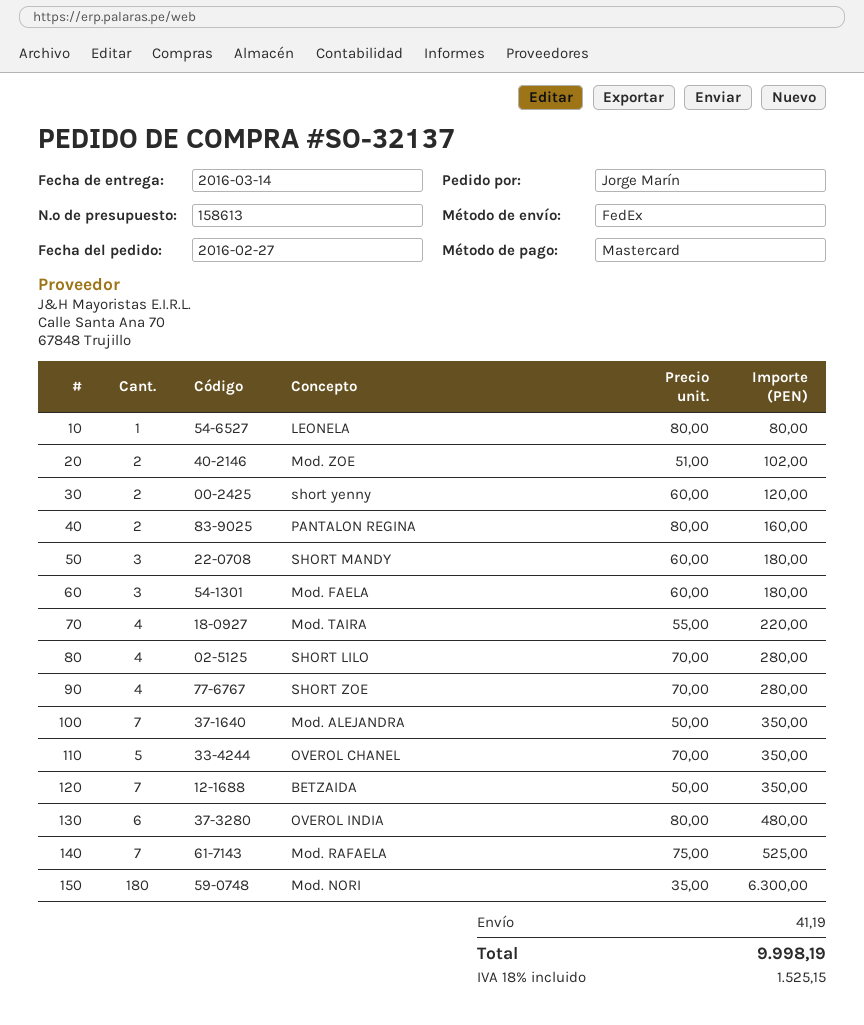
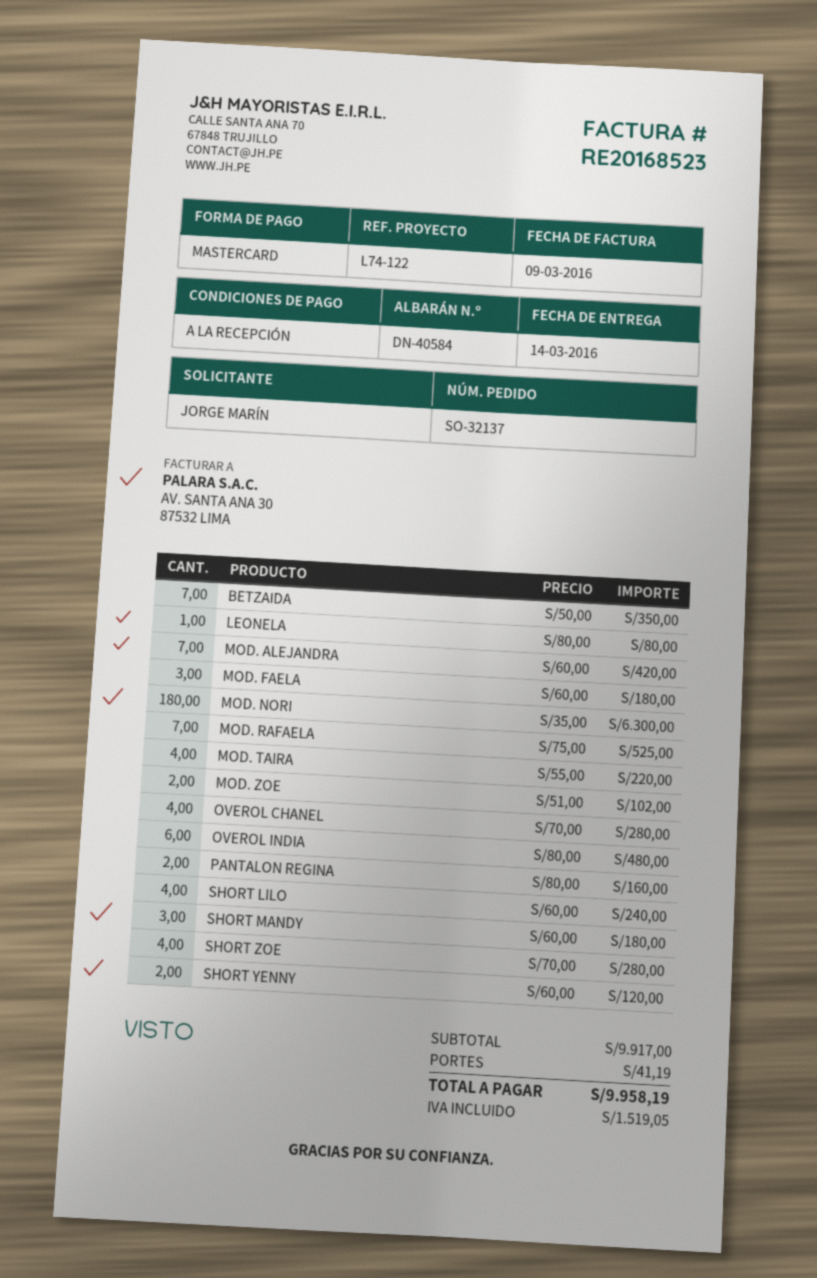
SHORT LILO: 4 x 70.00 = 280.00 -> 4 x 60.00 = 240.00
Mod. ALEJANDRA: 7 x 50.00 = 350.00 -> 7 x 60.00 = 420.00
OVEROL CHANEL: 5 x 70.00 = 350.00 -> 4 x 70.00 = 280.00
tax: 1525.15 -> 1519.05
total: 9998.19 -> 9958.19

